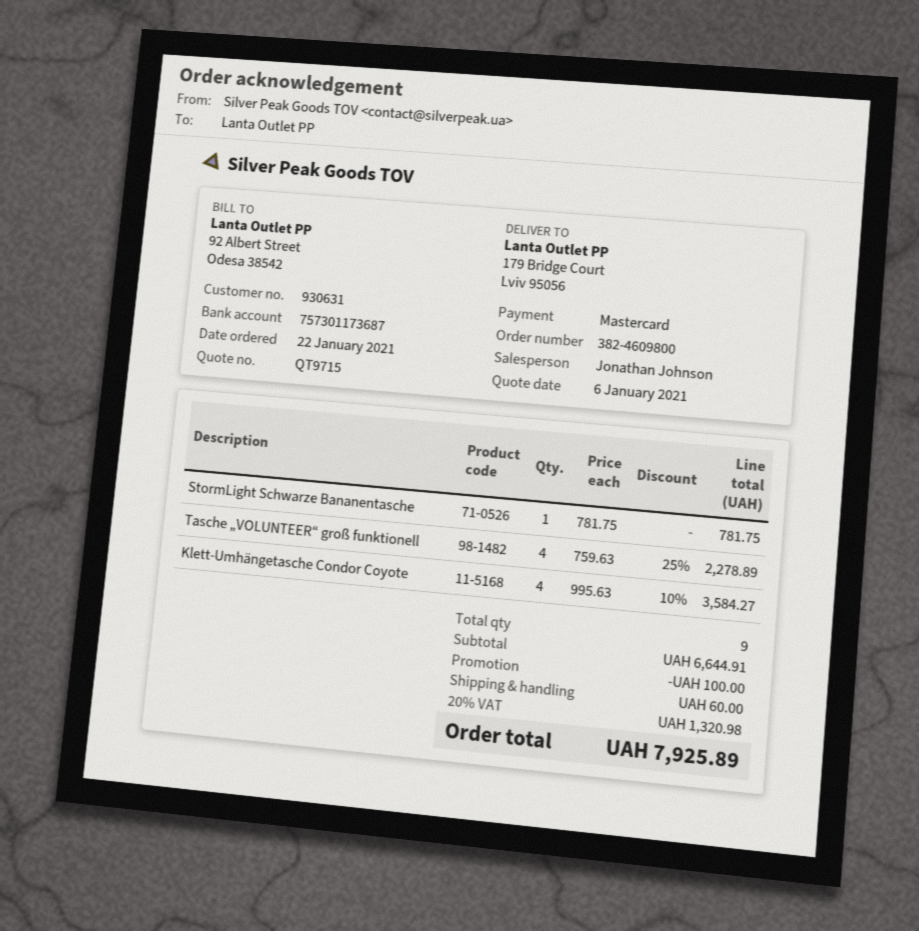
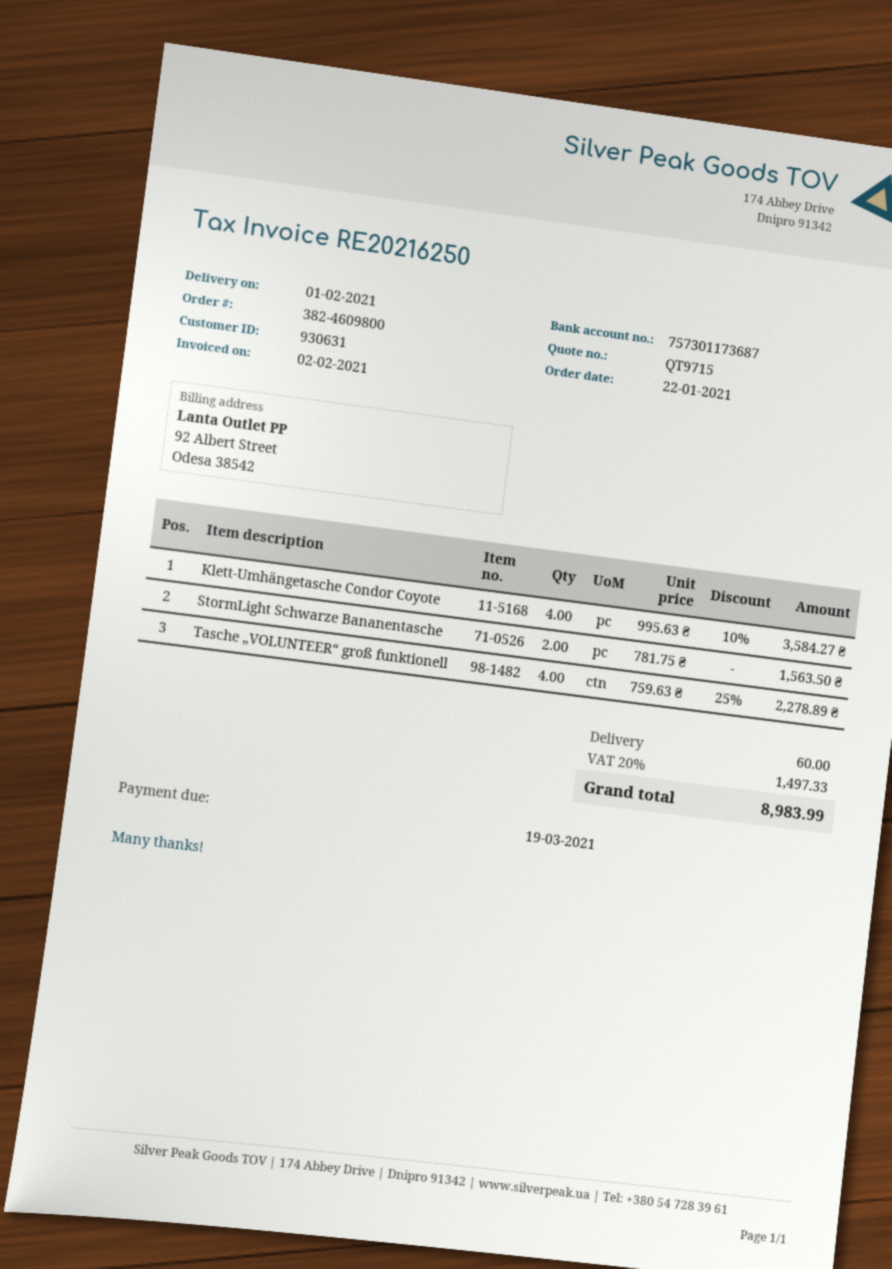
StormLight Schwarze Bananentasche: 1 x 781.75 = 781.75 -> 2 x 781.75 = 1563.50
discount: 100.00 -> none
tax: 20% = 1320.98 -> 20% = 1497.33
total: 7925.89 -> 8983.99

